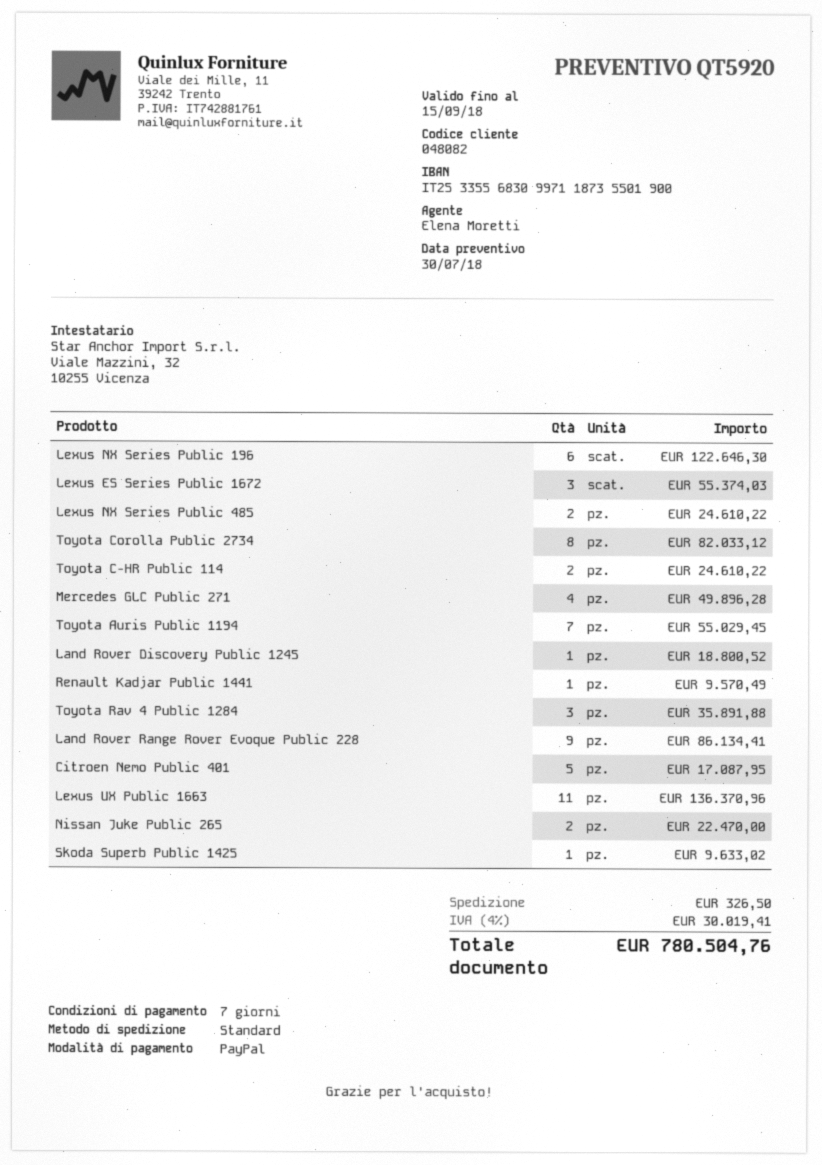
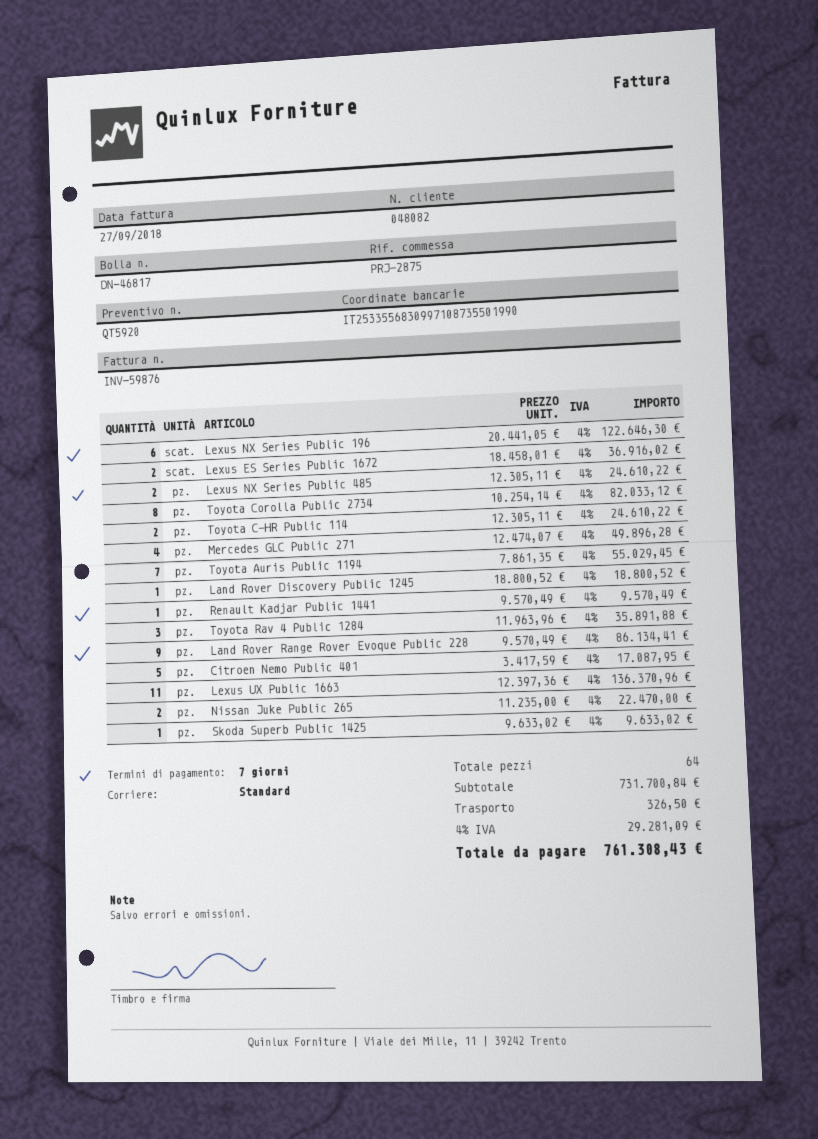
bank account: IT2533556830997118735501900 -> IT2533556830997108735501990
Lexus ES Series Public 1672: 3 for 55374.03 -> 2 for 36916.02
tax: 4% = 30019.41 -> 4% = 29281.09
total: 780504.76 -> 761308.43

